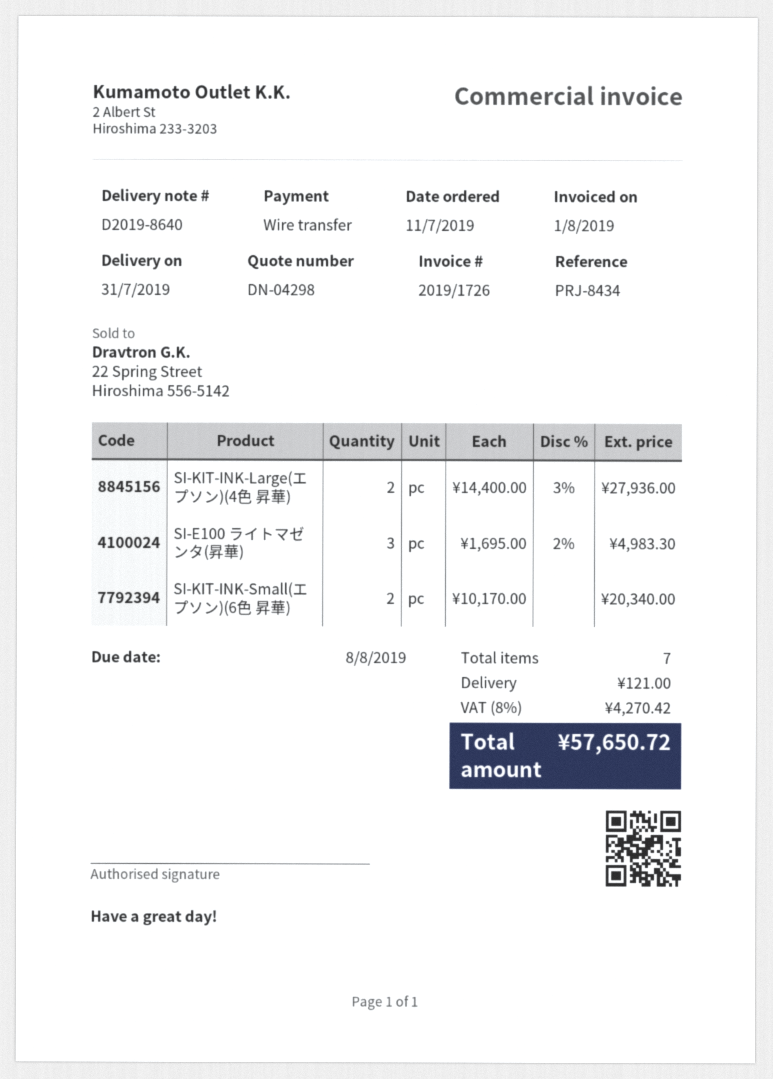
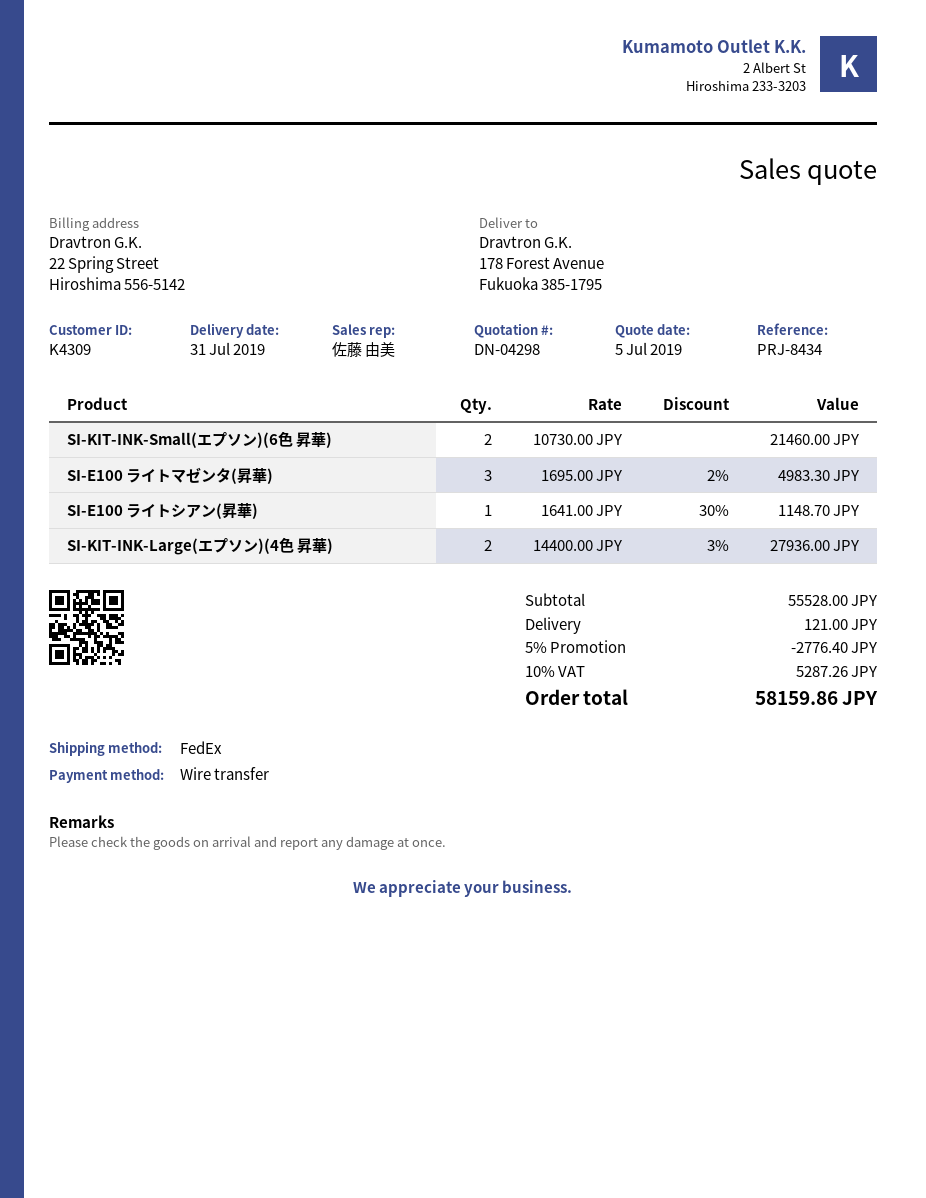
SI-KIT-INK-Small(エプソン)(6色 昇華): 2 x 10170.00 = 20340.00 -> 2 x 10730.00 = 21460.00
SI-E100 ライトシアン(昇華): none -> 1 x 1641.00 - 30% = 1148.70
discount: none -> 5% = 2776.40
tax: 8% = 4270.42 -> 10% = 5287.26
total: 57650.72 -> 58159.86

